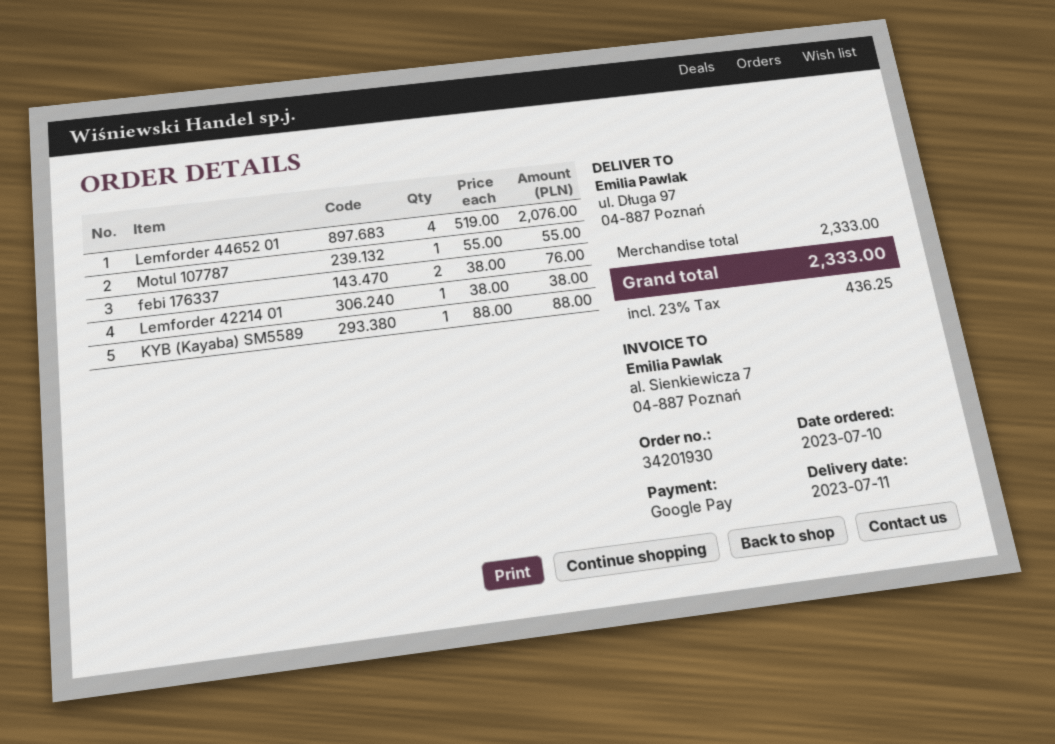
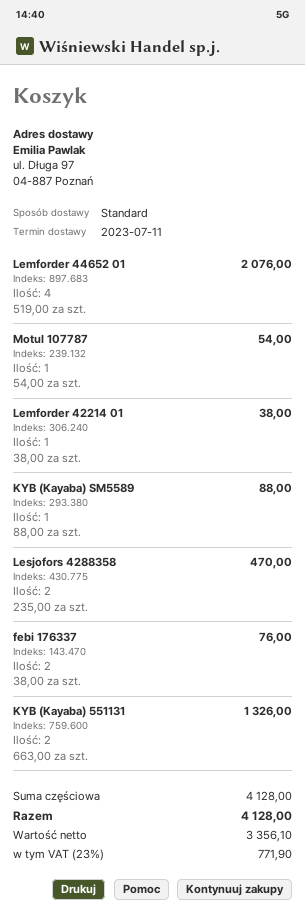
Motul 107787: 1 x 55.00 = 55.00 -> 1 x 54.00 = 54.00
Lesjofors 4288358: none -> 2 x 235.00 = 470.00
KYB (Kayaba) 551131: none -> 2 x 663.00 = 1326.00
subtotal: 2333.00 -> 4128.00
tax: 23% = 436.25 -> 23% = 771.90
total: 2333.00 -> 4128.00

